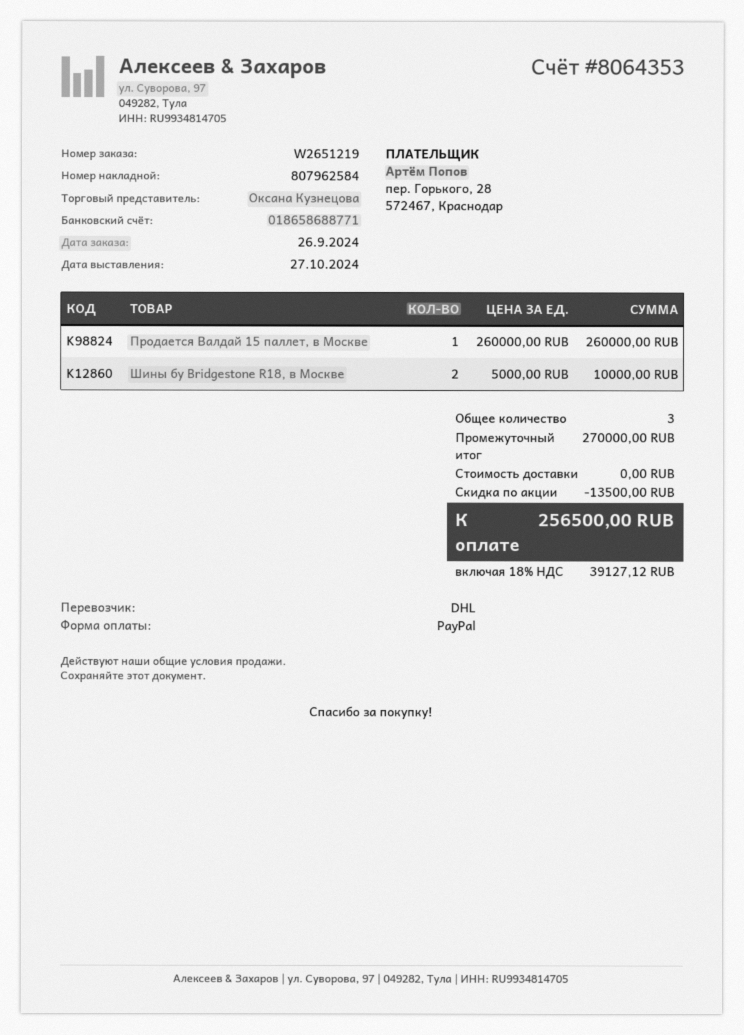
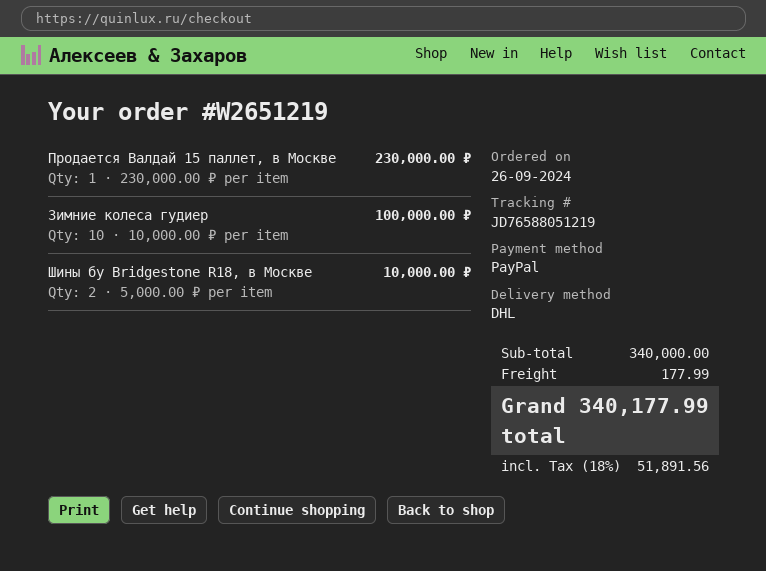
Продается Валдай 15 паллет, в Москве: 1 x 260000.00 = 260000.00 -> 1 x 230000.00 = 230000.00
Зимние колеса гудиер: none -> 10 x 10000.00 = 100000.00
subtotal: 270000.00 -> 340000.00
discount: 13500.00 -> none
shipping: 0.00 -> 177.99
tax: 18% = 39127.12 -> 18% = 51891.56
total: 256500.00 -> 340177.99

